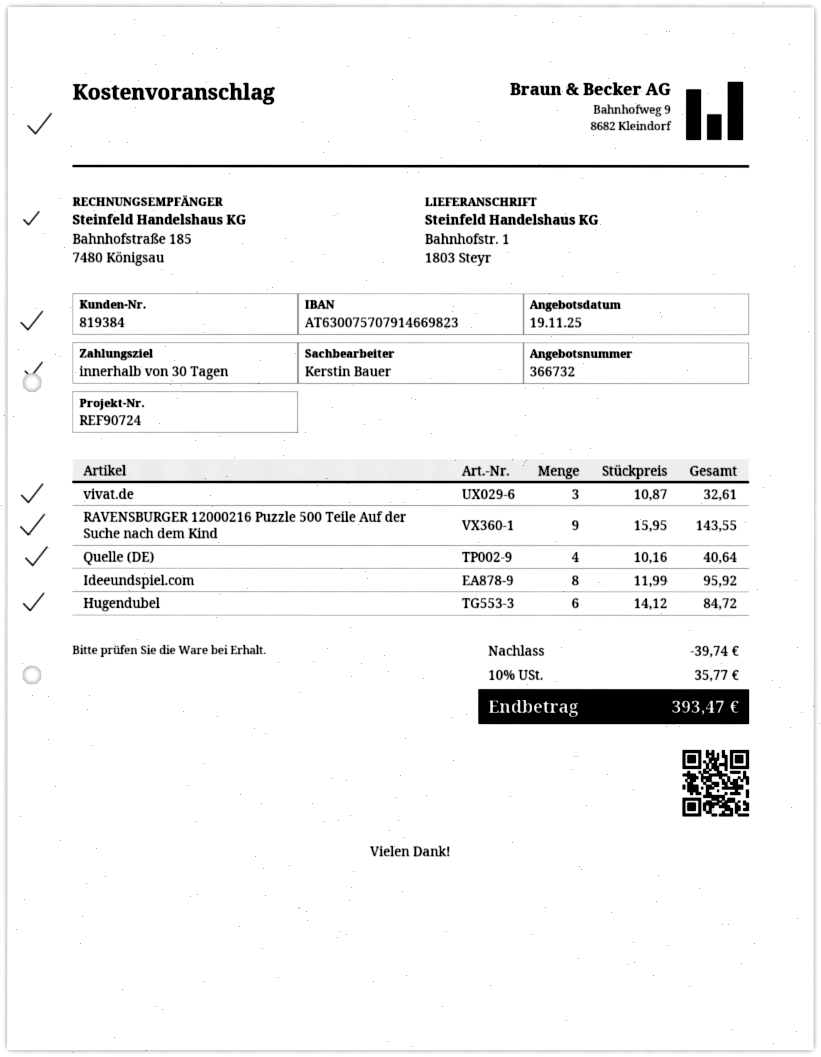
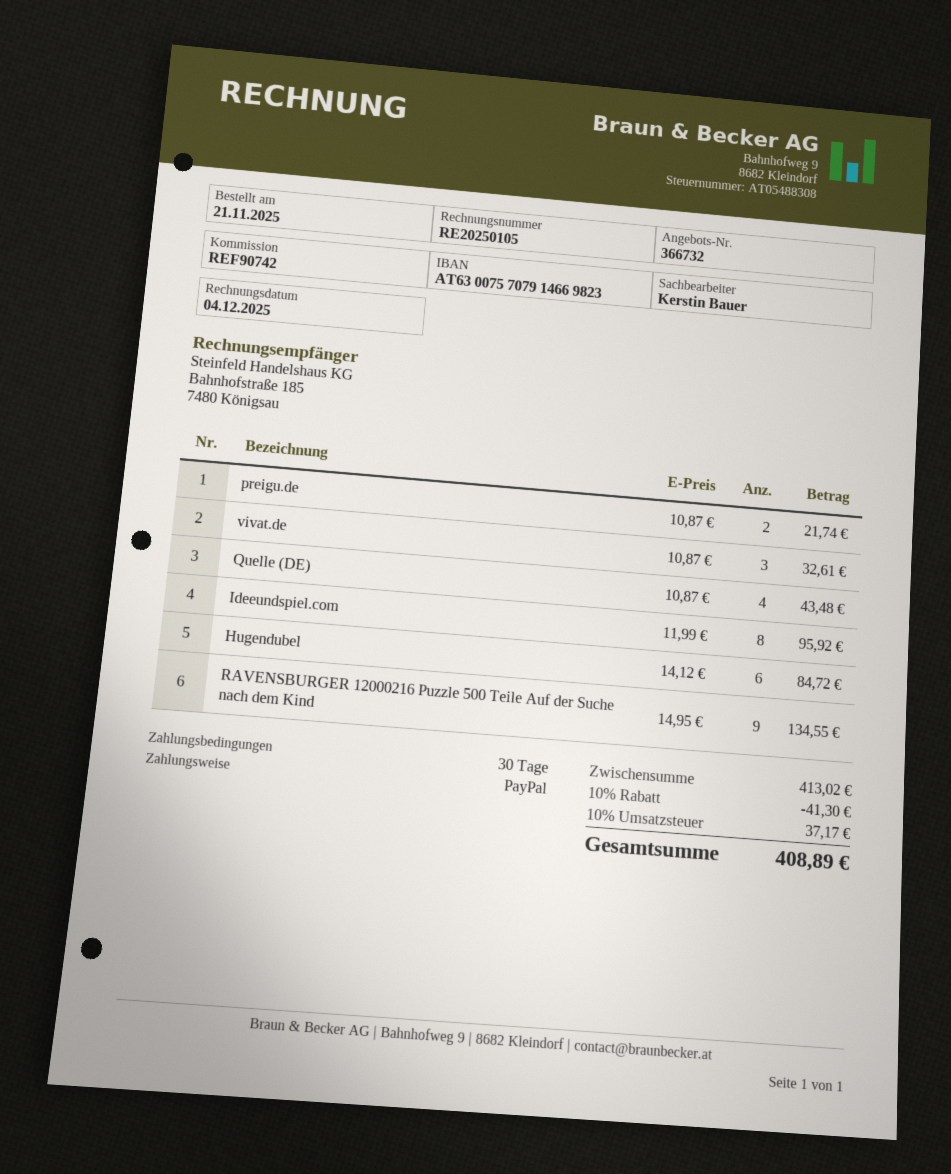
reference: REF90724 -> REF90742
RAVENSBURGER 12000216 Puzzle 500 Teile Auf der Suche nach dem Kind: 9 x 15.95 = 143.55 -> 9 x 14.95 = 134.55
Quelle (DE): 4 x 10.16 = 40.64 -> 4 x 10.87 = 43.48
preigu.de: none -> 2 x 10.87 = 21.74
discount: 39.74 -> 41.30
tax: 10% = 35.77 -> 10% = 37.17
total: 393.47 -> 408.89

